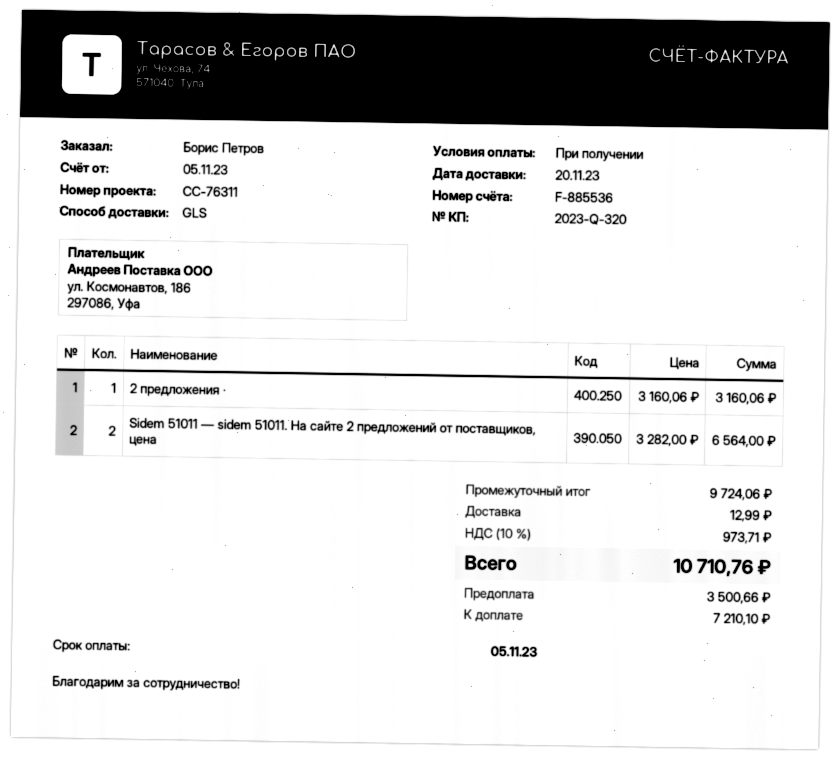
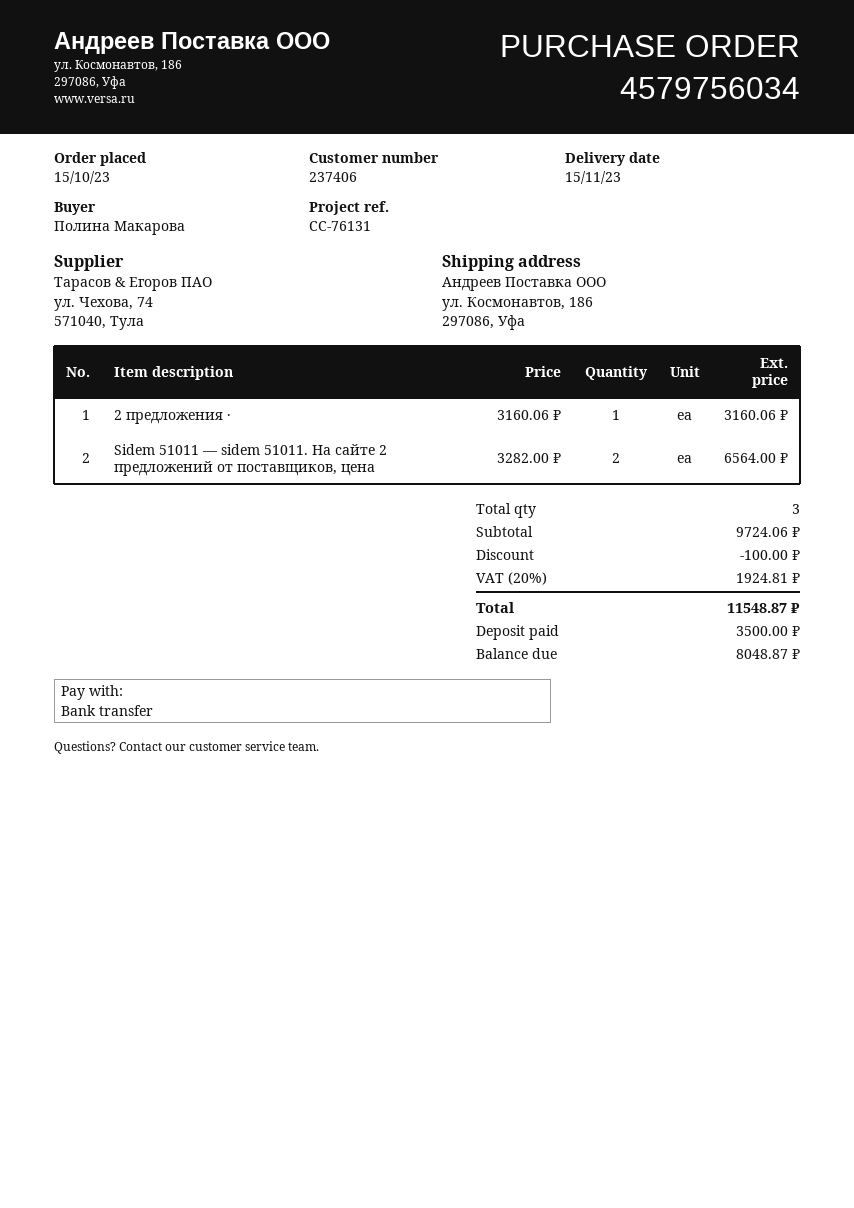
delivery date: 2023-11-20 -> 2023-11-15
reference: CC-76311 -> CC-76131
ordered by: Борис Петров -> Полина Макарова
discount: none -> 100.00
shipping: 12.99 -> none
tax: 10% = 973.71 -> 20% = 1924.81
total: 10710.76 -> 11548.87
deposit: 3500.66 -> 3500.00
balance: 7210.10 -> 8048.87

